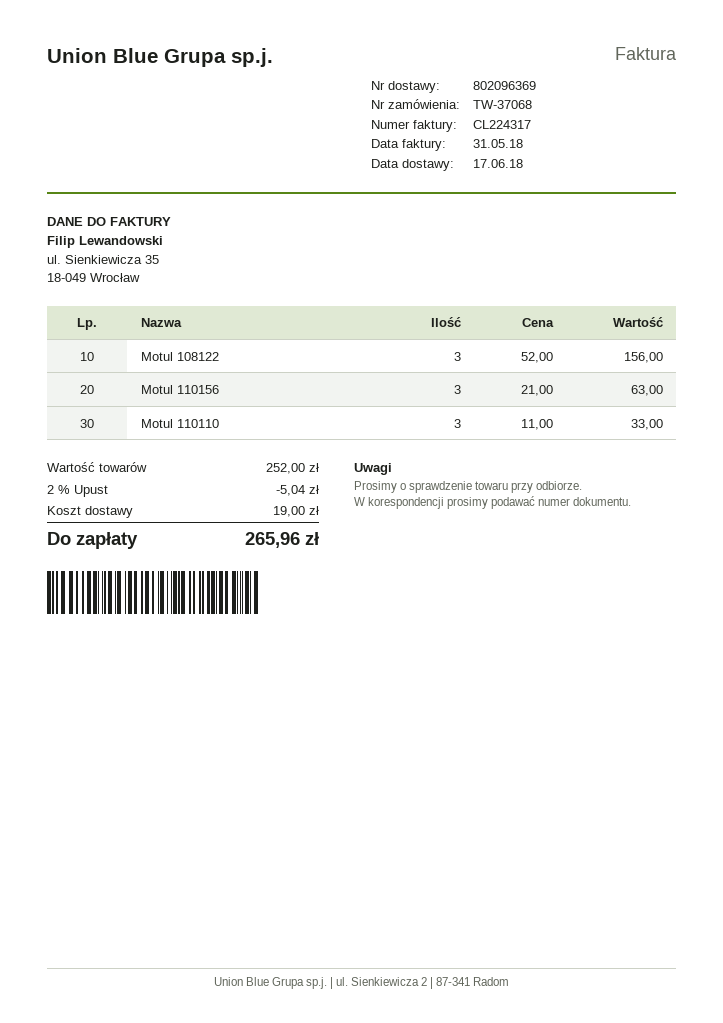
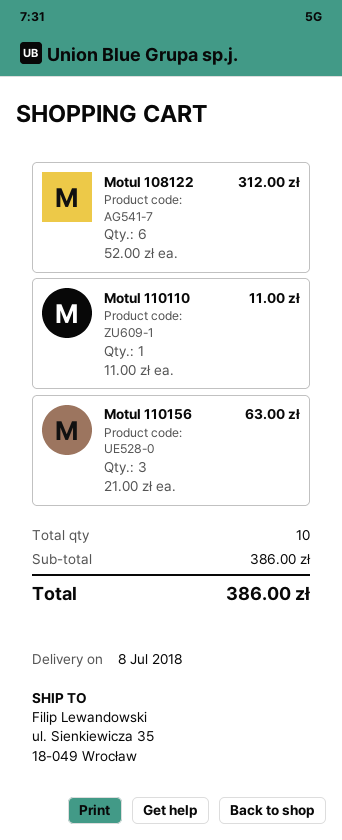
delivery date: 2018-06-17 -> 2018-07-08
Motul 108122: 3 x 52.00 = 156.00 -> 6 x 52.00 = 312.00
Motul 110110: 3 x 11.00 = 33.00 -> 1 x 11.00 = 11.00
subtotal: 252.00 -> 386.00
discount: 2% = 5.04 -> none
shipping: 19.00 -> none
total: 265.96 -> 386.00

